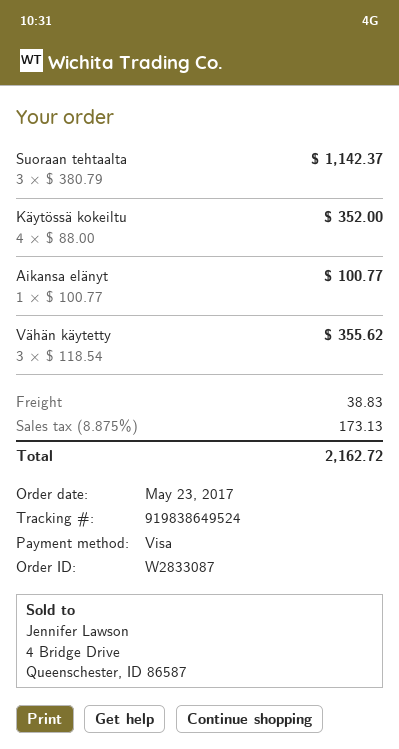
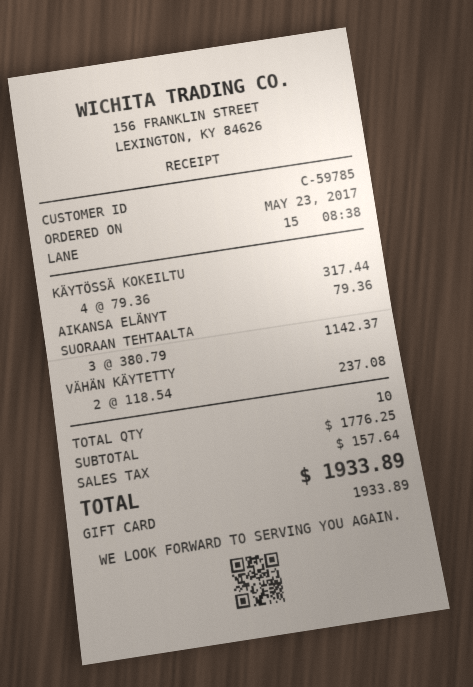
payment method: Visa -> gift card
Käytössä kokeiltu: 4 x 88.00 = 352.00 -> 4 x 79.36 = 317.44
Aikansa elänyt: 1 x 100.77 = 100.77 -> 1 x 79.36 = 79.36
Vähän käytetty: 3 x 118.54 = 355.62 -> 2 x 118.54 = 237.08
shipping: 38.83 -> none
tax: 173.13 -> 157.64
total: 2162.72 -> 1933.89

